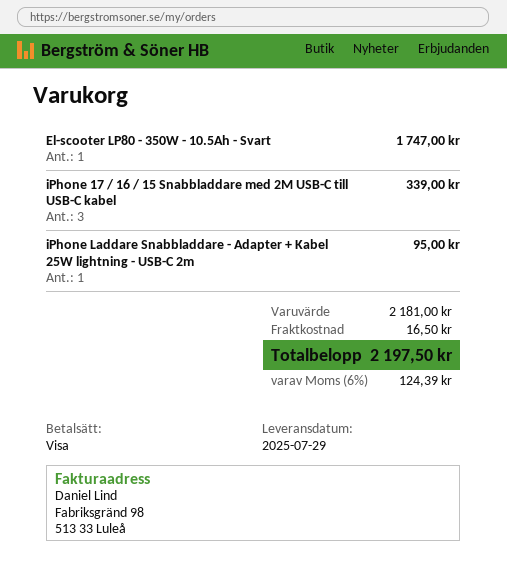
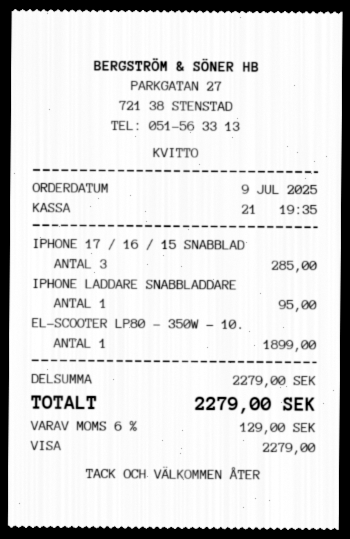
El-scooter LP80 - 350W - 10.5Ah - Svart: 1 for 1747.00 -> 1 for 1899.00
iPhone 17 / 16 / 15 Snabbladdare med 2M USB-C till USB-C kabel: 3 for 339.00 -> 3 for 285.00
subtotal: 2181.00 -> 2279.00
shipping: 16.50 -> none
tax: 6% = 124.39 -> 6% = 129.00
total: 2197.50 -> 2279.00

